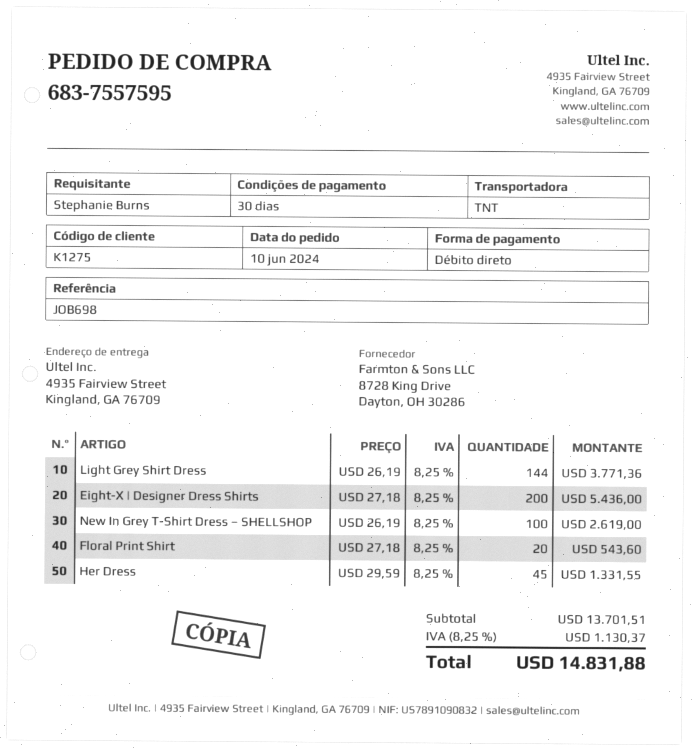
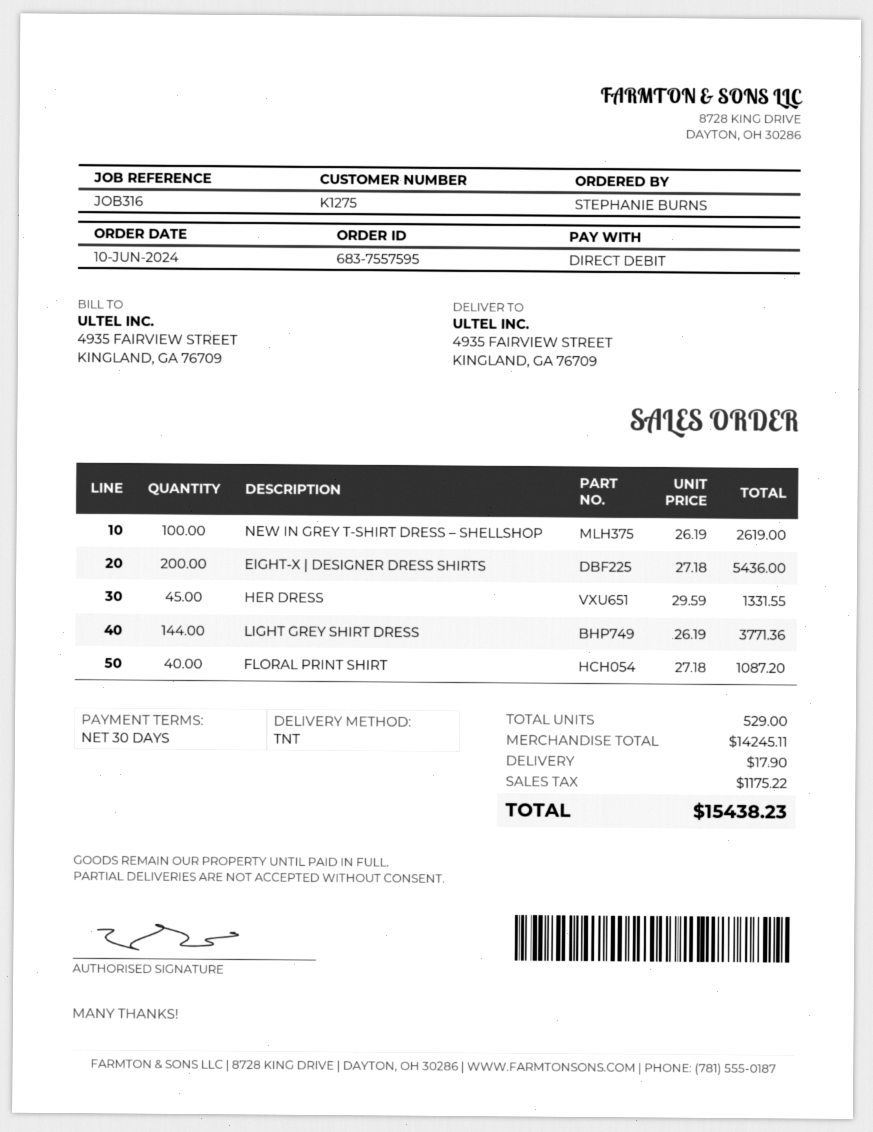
reference: JOB698 -> JOB316
Floral Print Shirt: 20 x 27.18 = 543.60 -> 40 x 27.18 = 1087.20
subtotal: 13701.51 -> 14245.11
shipping: none -> 17.90
tax: 1130.37 -> 1175.22
total: 14831.88 -> 15438.23

